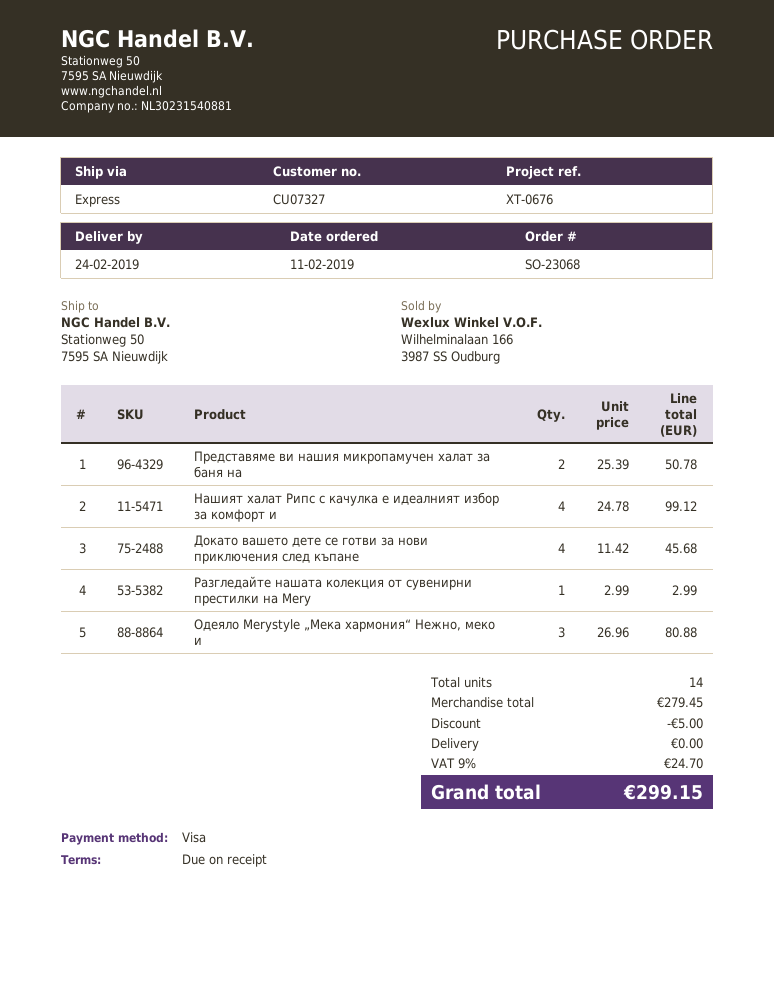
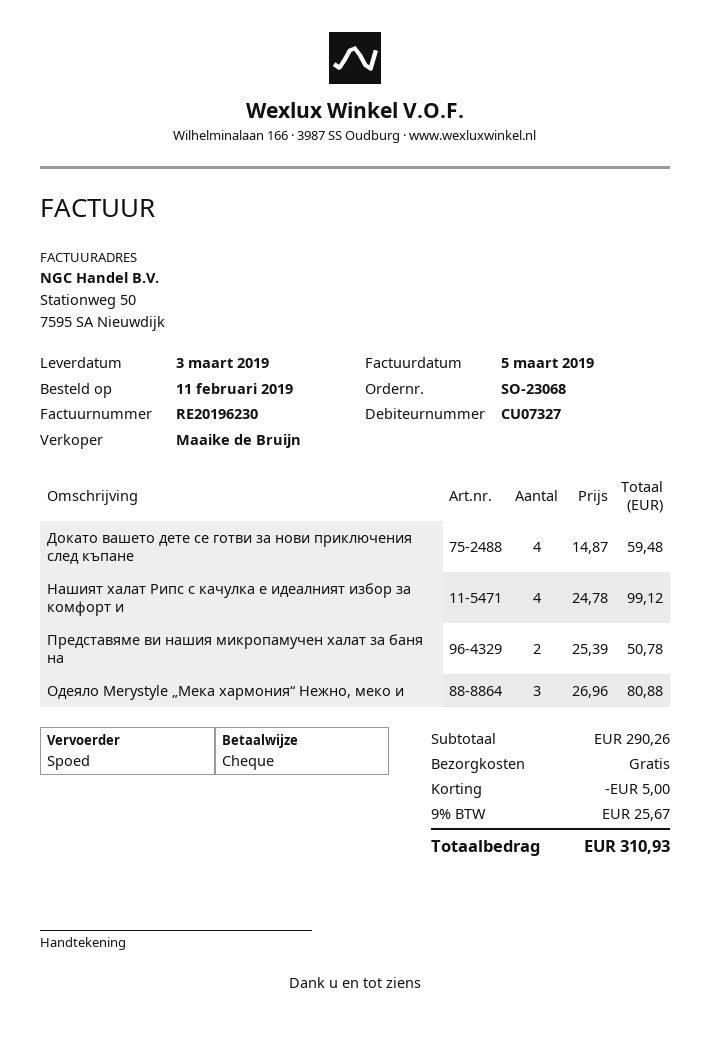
delivery date: 2019-02-24 -> 2019-03-03
payment method: Visa -> cheque
Докато вашето дете се готви за нови приключения след къпане: 4 x 11.42 = 45.68 -> 4 x 14.87 = 59.48
Разгледайте нашата колекция от сувенирни престилки на Mery: 1 x 2.99 = 2.99 -> none
subtotal: 279.45 -> 290.26
tax: 9% = 24.70 -> 9% = 25.67
total: 299.15 -> 310.93

